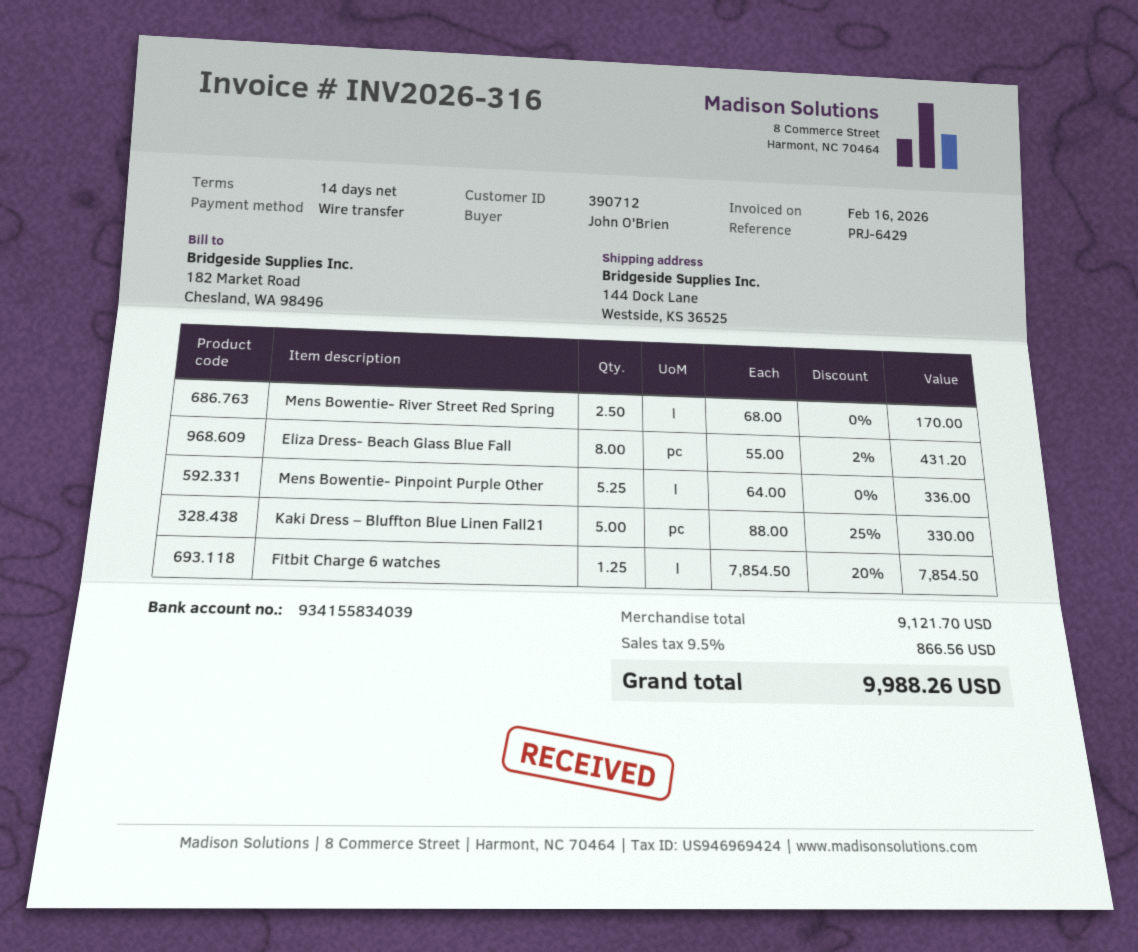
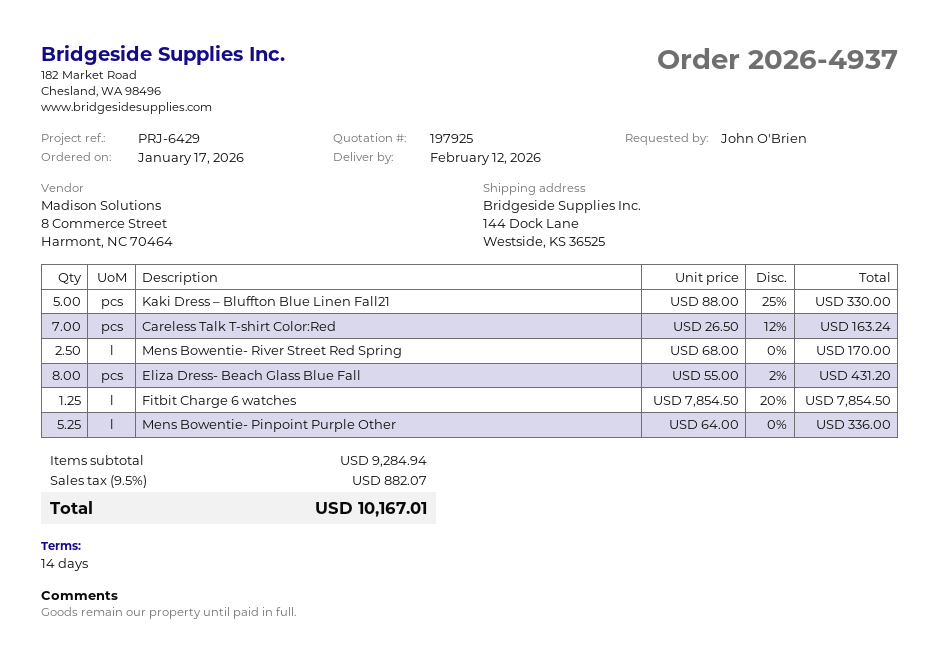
Careless Talk T-shirt Color:Red: none -> 7 x 26.50 - 12% = 163.24
subtotal: 9121.70 -> 9284.94
tax: 9.5% = 866.56 -> 9.5% = 882.07
total: 9988.26 -> 10167.01

